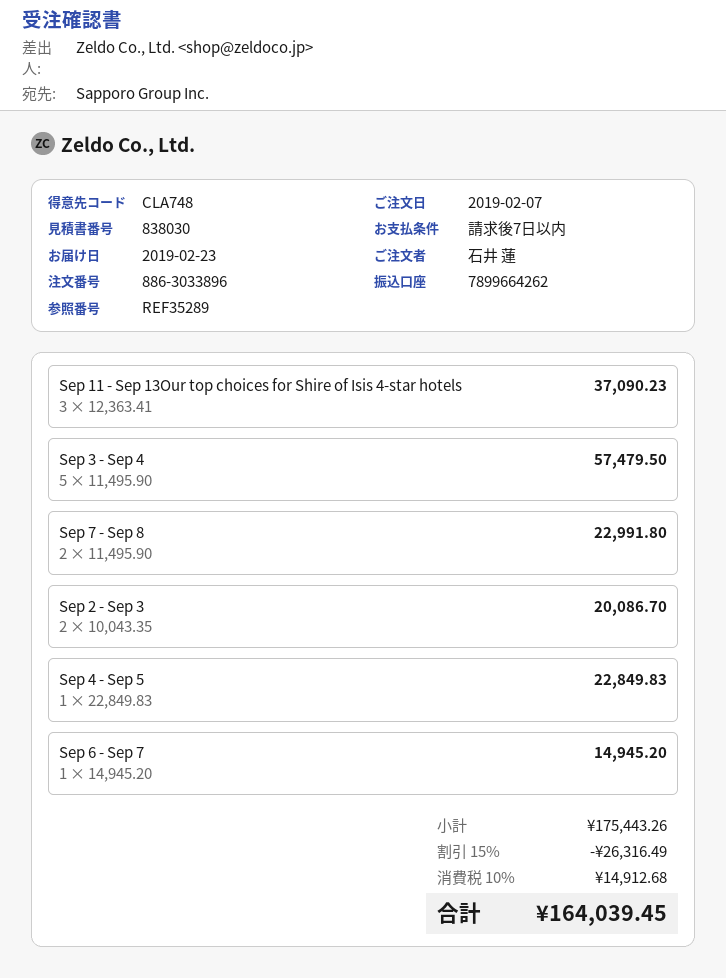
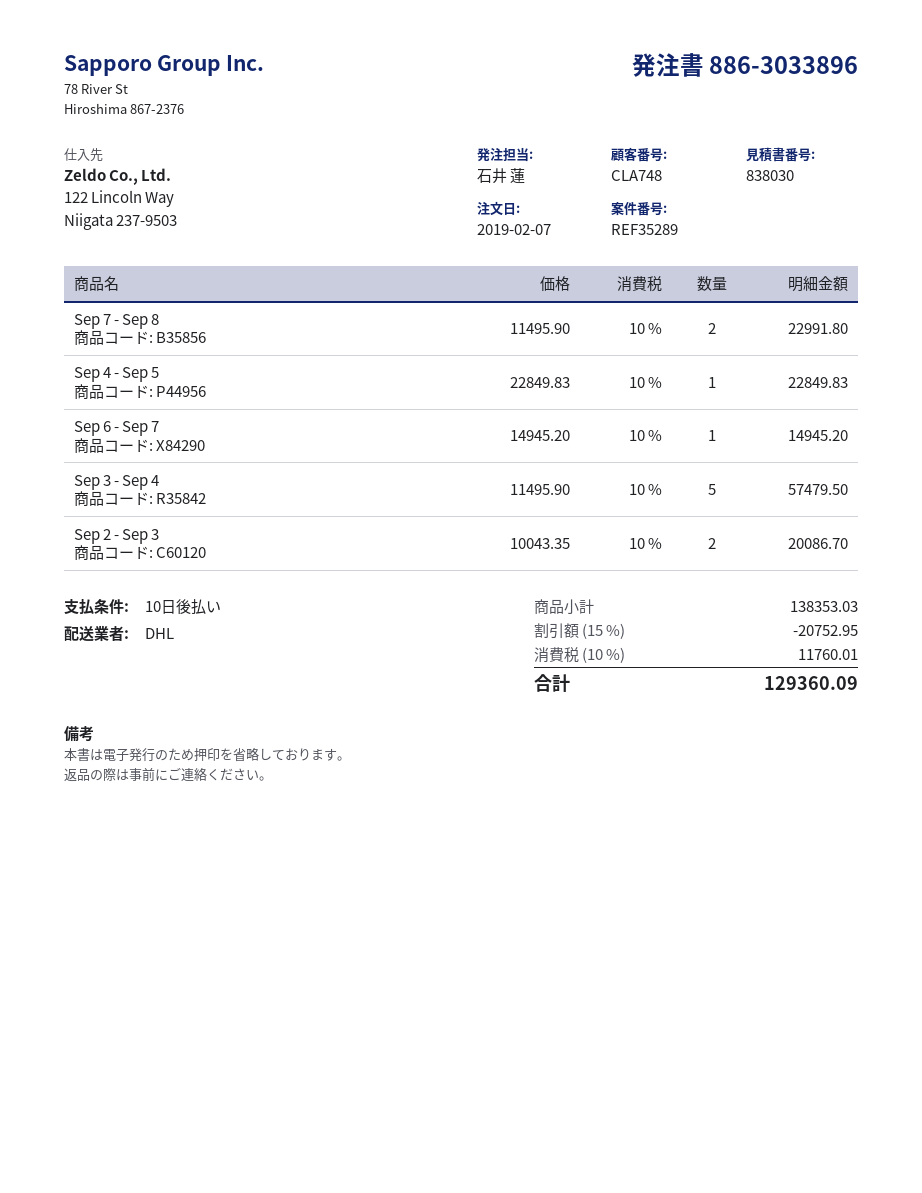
payment terms: 7 days -> 10 days
Sep 11 - Sep 13Our top choices for Shire of Isis 4-star hotels: 3 x 12363.41 = 37090.23 -> none
subtotal: 175443.26 -> 138353.03
discount: 15% = 26316.49 -> 15% = 20752.95
tax: 10% = 14912.68 -> 10% = 11760.01
total: 164039.45 -> 129360.09

